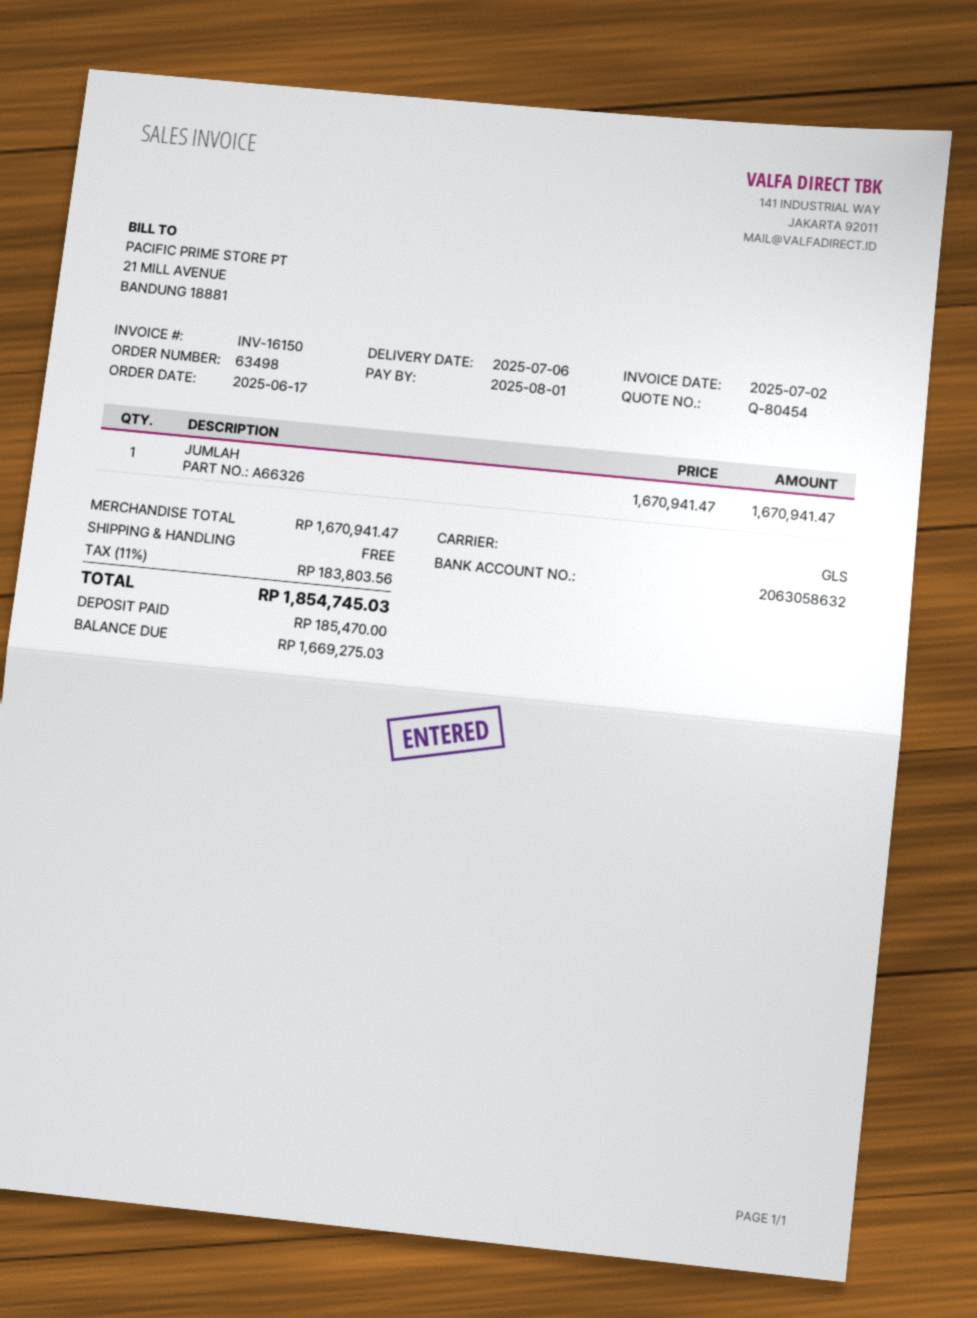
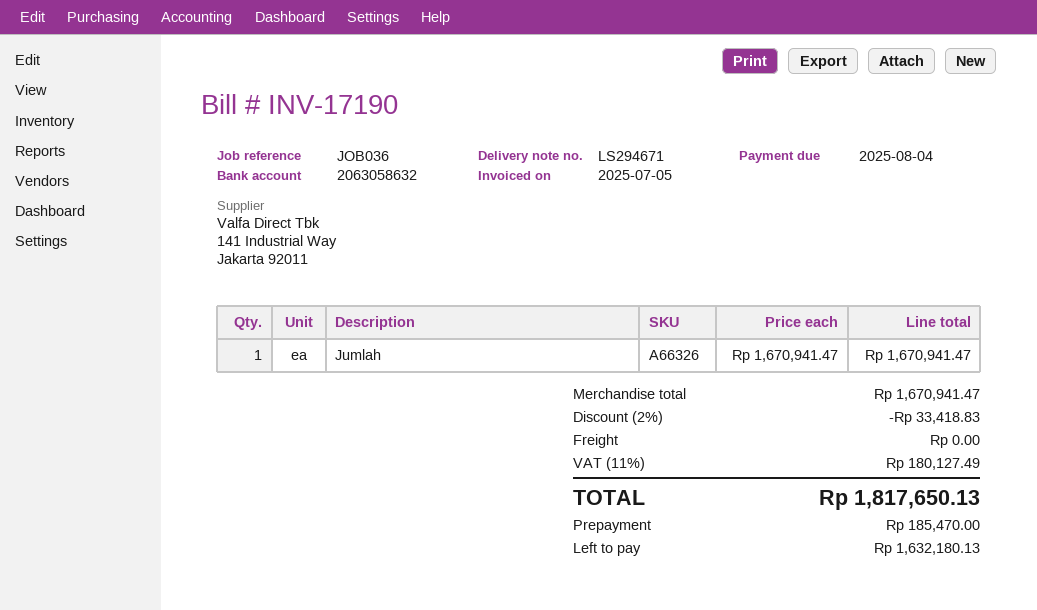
invoice number: INV-16150 -> INV-17190
invoice date: 2025-07-02 -> 2025-07-05
due date: 2025-08-01 -> 2025-08-04
discount: none -> 2% = 33418.83
tax: 11% = 183803.56 -> 11% = 180127.49
total: 1854745.03 -> 1817650.13
balance: 1669275.03 -> 1632180.13

